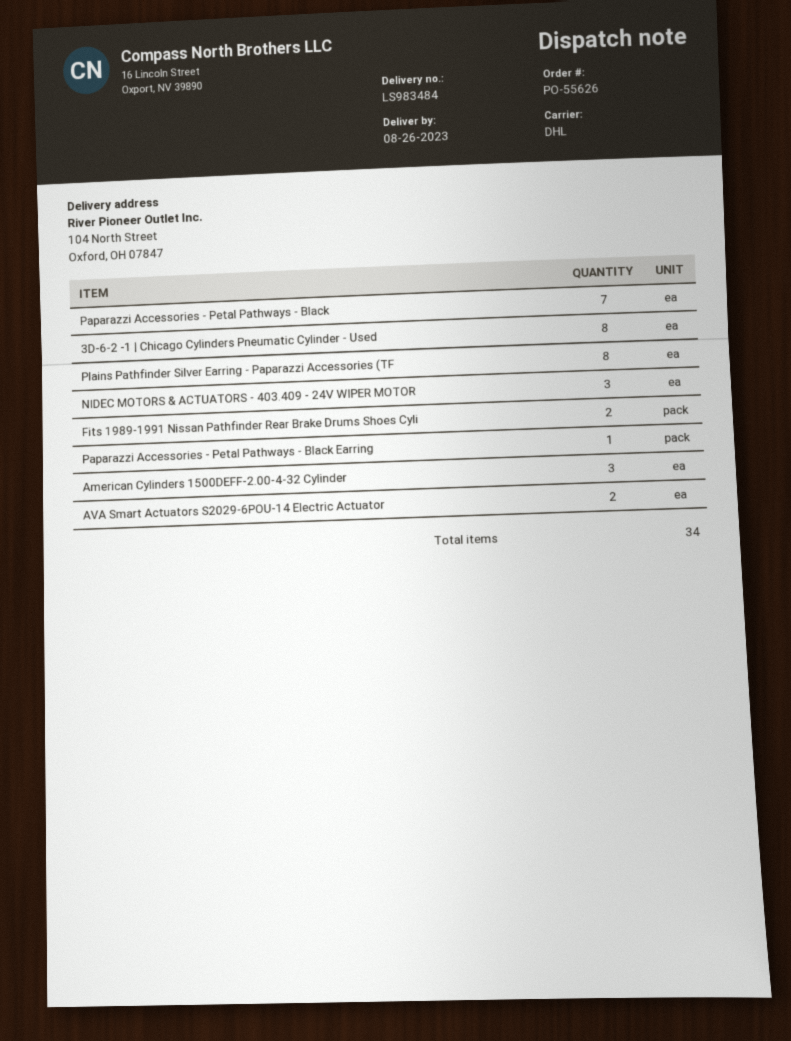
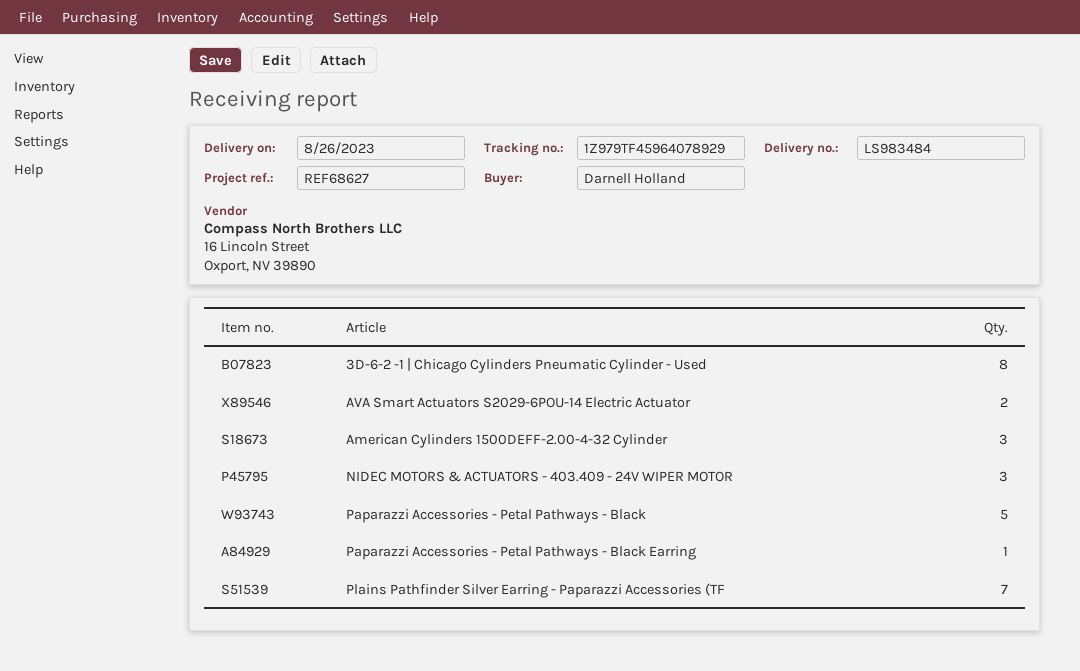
Paparazzi Accessories - Petal Pathways - Black: 7 -> 5
Plains Pathfinder Silver Earring - Paparazzi Accessories (TF: 8 -> 7
Fits 1989-1991 Nissan Pathfinder Rear Brake Drums Shoes Cyli: 2 -> none

